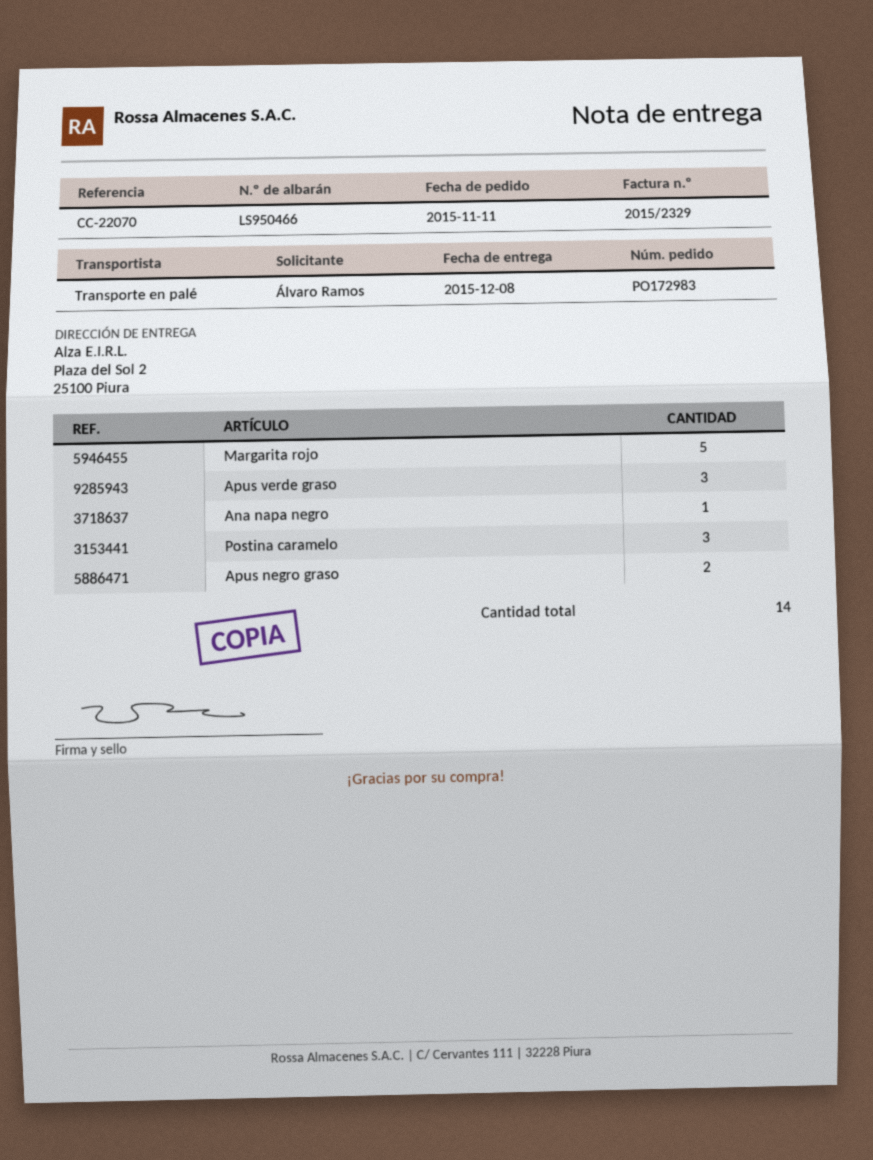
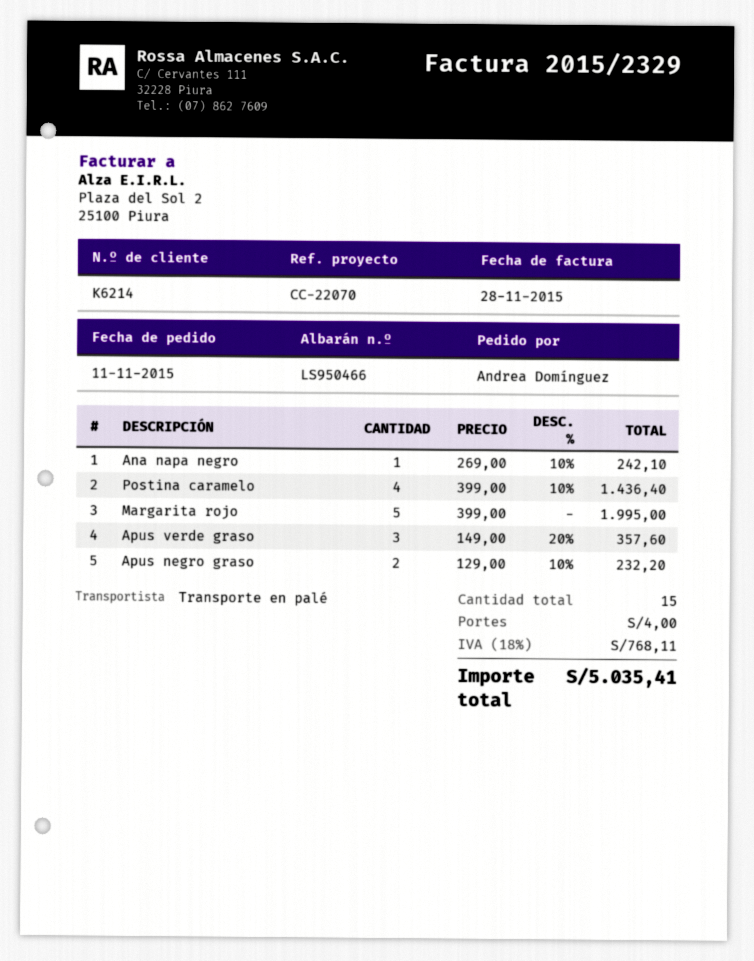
ordered by: Álvaro Ramos -> Andrea Domínguez
Postina caramelo: 3 -> 4
total quantity: 14 -> 15

